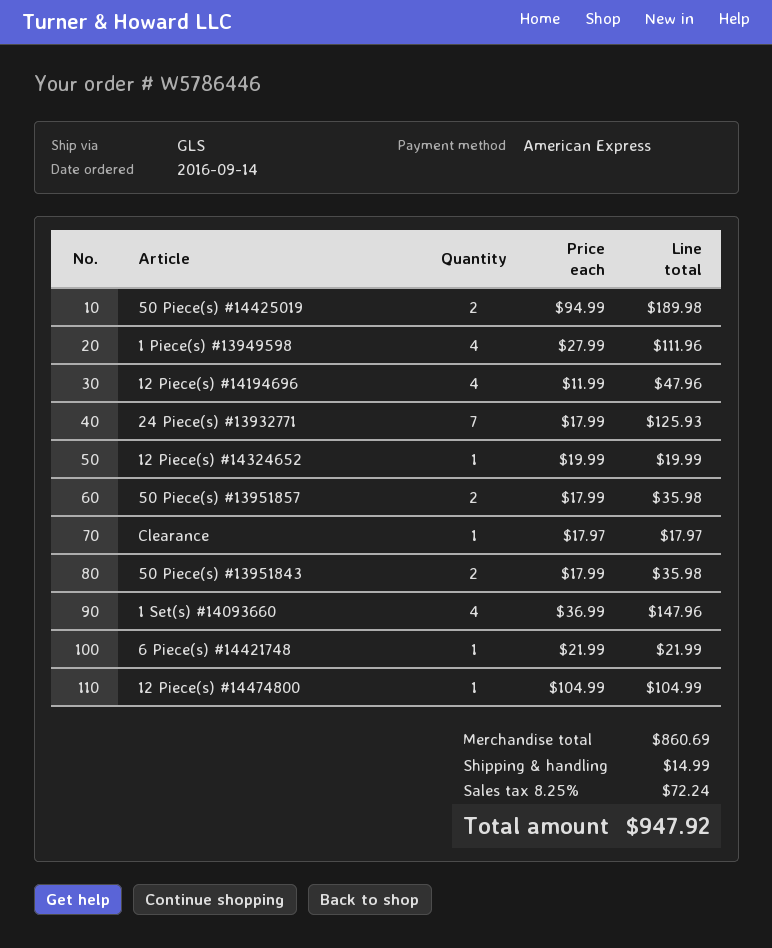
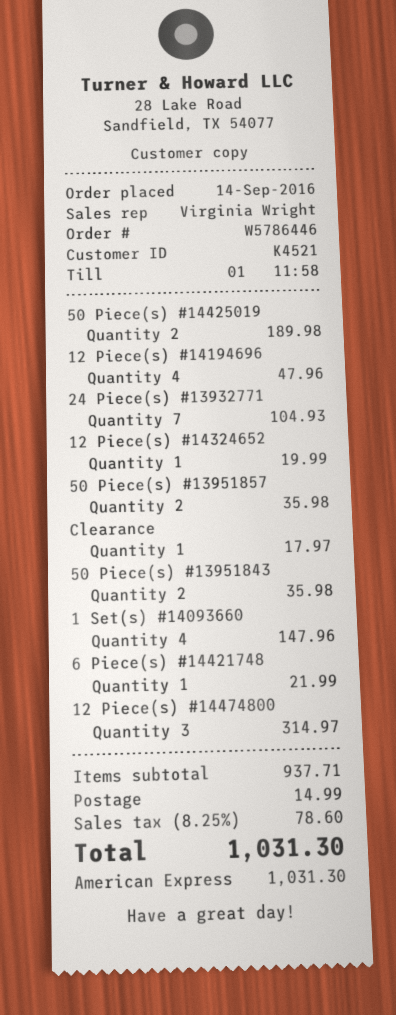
1 Piece(s) #13949598: 4 for 111.96 -> none
24 Piece(s) #13932771: 7 for 125.93 -> 7 for 104.93
12 Piece(s) #14474800: 1 for 104.99 -> 3 for 314.97
subtotal: 860.69 -> 937.71
tax: 8.25% = 72.24 -> 8.25% = 78.60
total: 947.92 -> 1031.30

